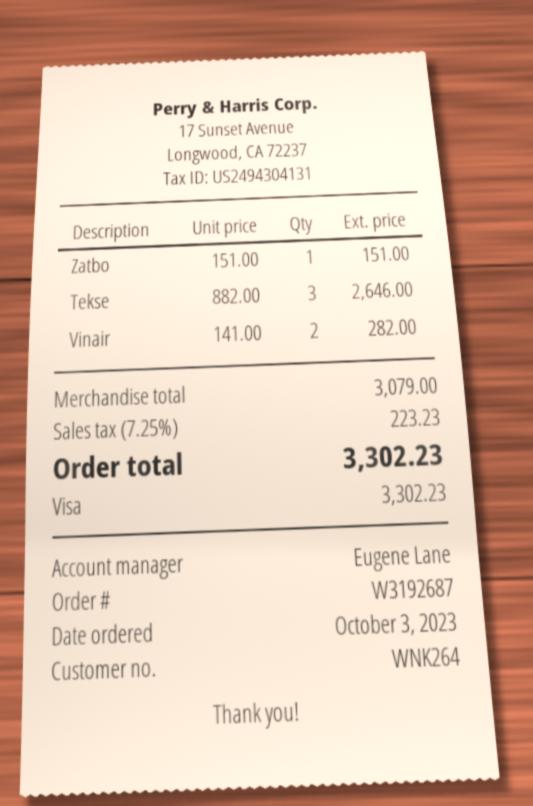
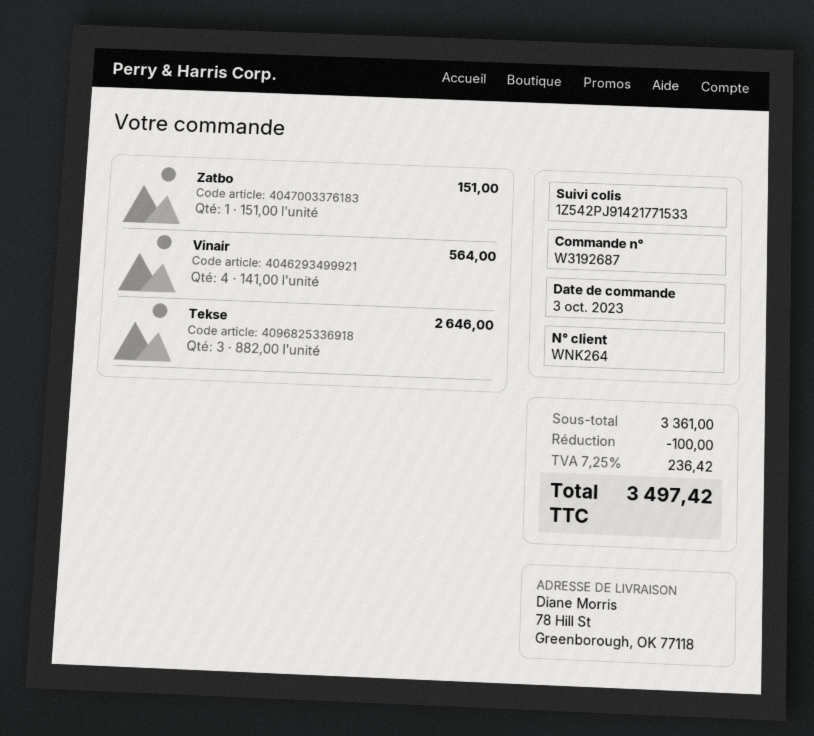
Vinair: 2 x 141.00 = 282.00 -> 4 x 141.00 = 564.00
subtotal: 3079.00 -> 3361.00
discount: none -> 100.00
tax: 7.25% = 223.23 -> 7.25% = 236.42
total: 3302.23 -> 3497.42

